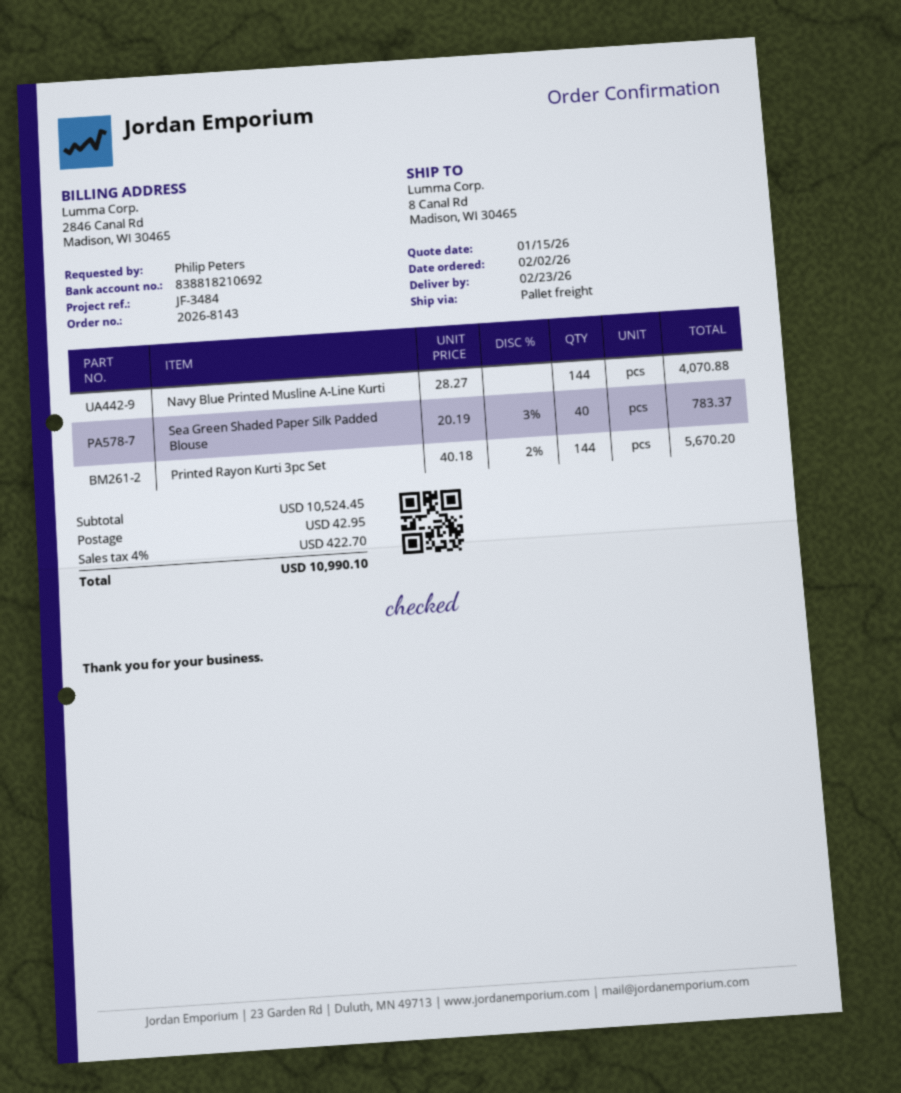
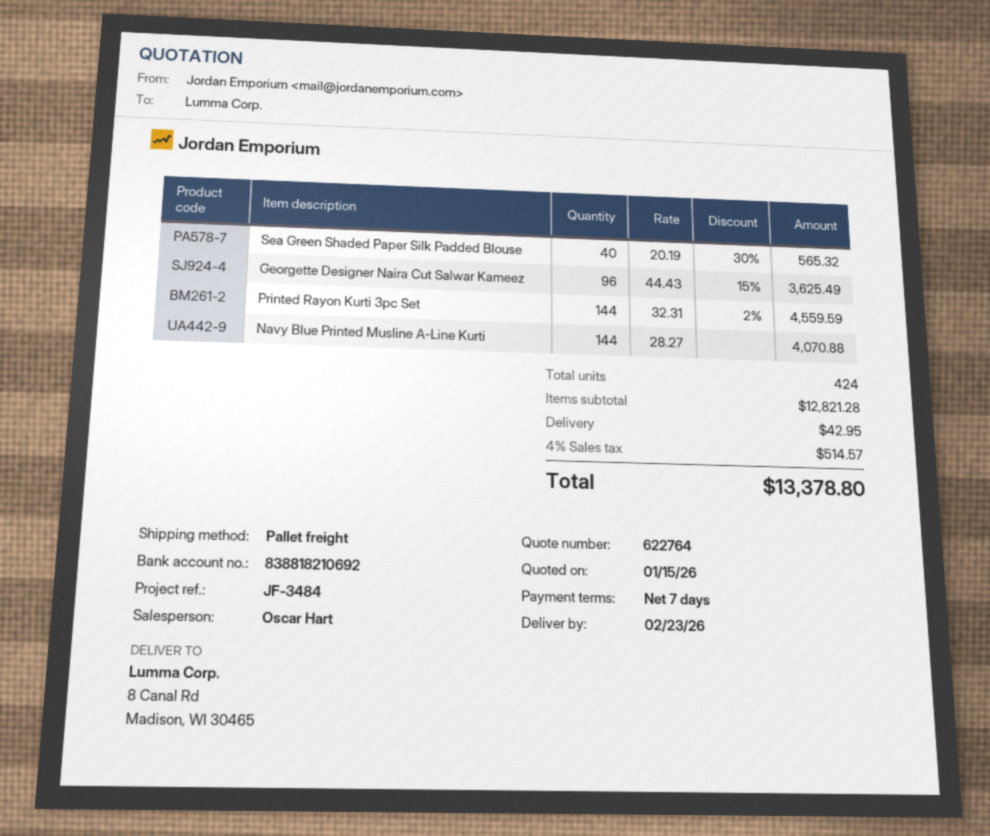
Sea Green Shaded Paper Silk Padded Blouse: 40 x 20.19 - 3% = 783.37 -> 40 x 20.19 - 30% = 565.32
Printed Rayon Kurti 3pc Set: 144 x 40.18 - 2% = 5670.20 -> 144 x 32.31 - 2% = 4559.59
Georgette Designer Naira Cut Salwar Kameez: none -> 96 x 44.43 - 15% = 3625.49
subtotal: 10524.45 -> 12821.28
tax: 4% = 422.70 -> 4% = 514.57
total: 10990.10 -> 13378.80

